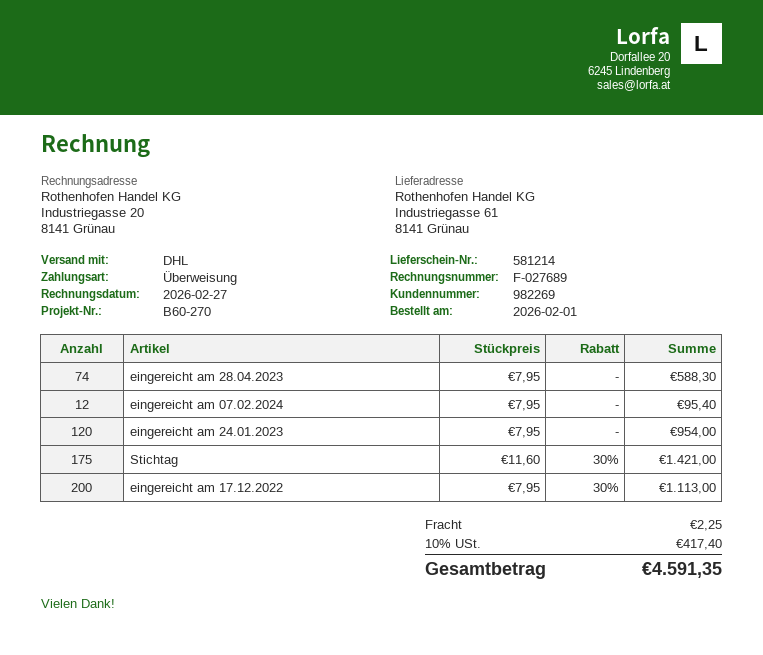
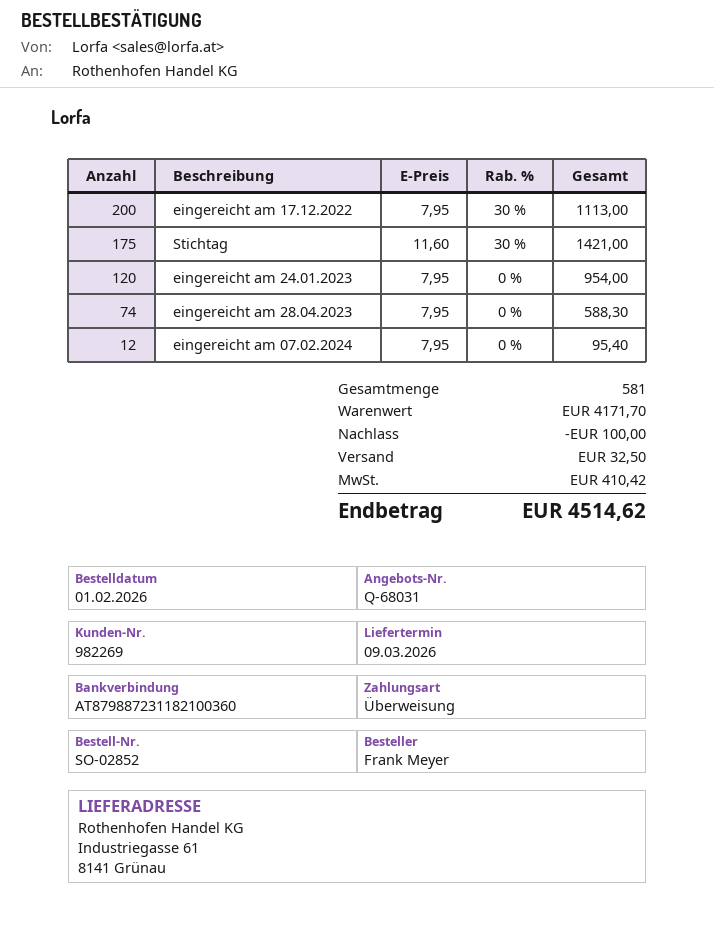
discount: none -> 100.00
shipping: 2.25 -> 32.50
tax: 417.40 -> 410.42
total: 4591.35 -> 4514.62

